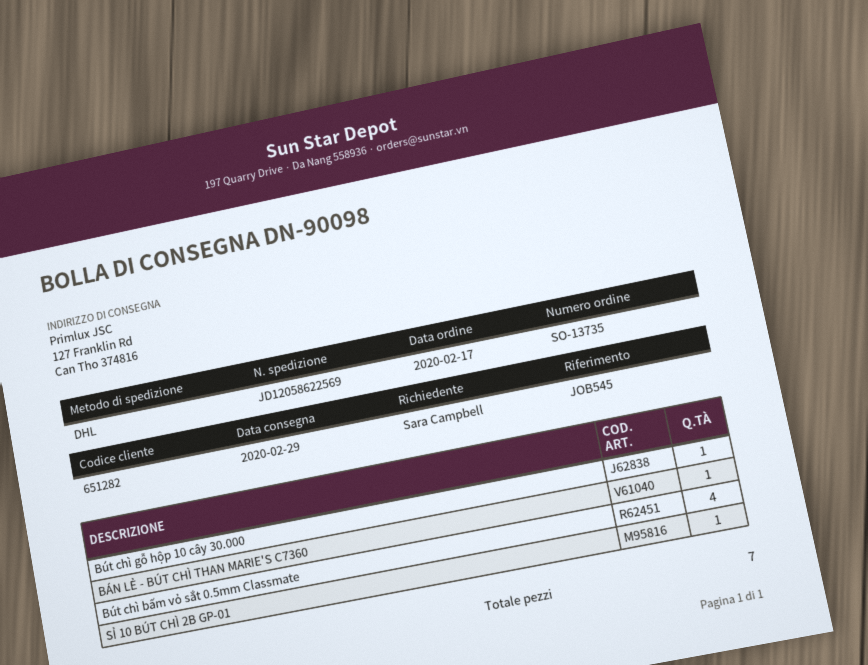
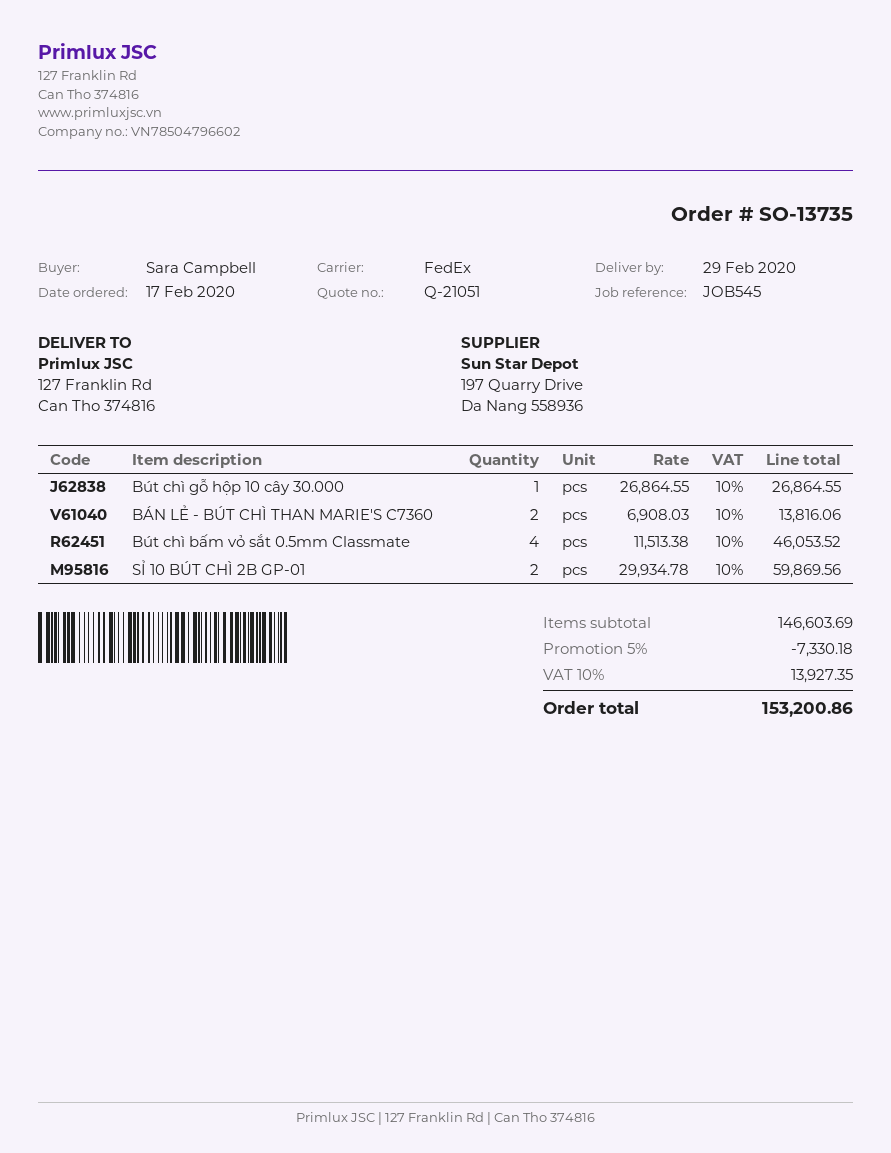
shipping method: DHL -> FedEx
BÁN LẺ - BÚT CHÌ THAN MARIE'S C7360: 1 -> 2
SỈ 10 BÚT CHÌ 2B GP-01: 1 -> 2

